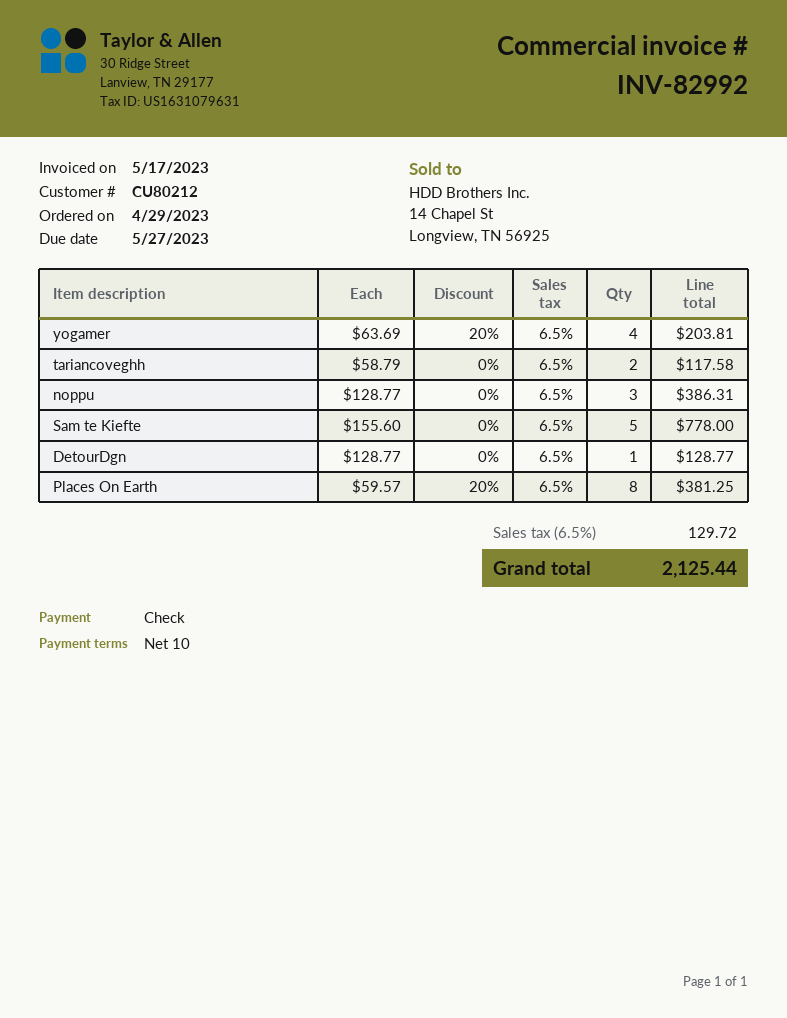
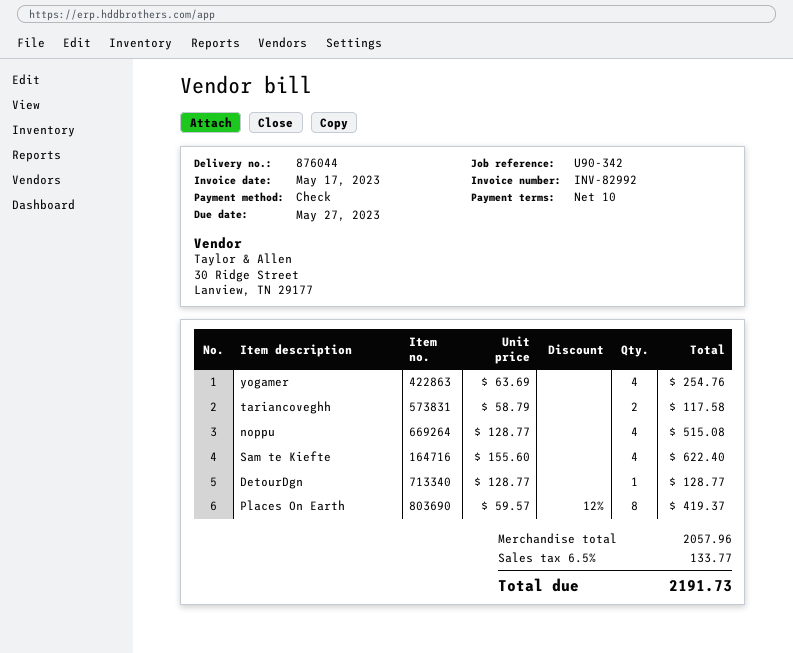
yogamer: 4 x 63.69 - 20% = 203.81 -> 4 x 63.69 = 254.76
noppu: 3 x 128.77 = 386.31 -> 4 x 128.77 = 515.08
Sam te Kiefte: 5 x 155.60 = 778.00 -> 4 x 155.60 = 622.40
Places On Earth: 8 x 59.57 - 20% = 381.25 -> 8 x 59.57 - 12% = 419.37
tax: 6.5% = 129.72 -> 6.5% = 133.77
total: 2125.44 -> 2191.73

